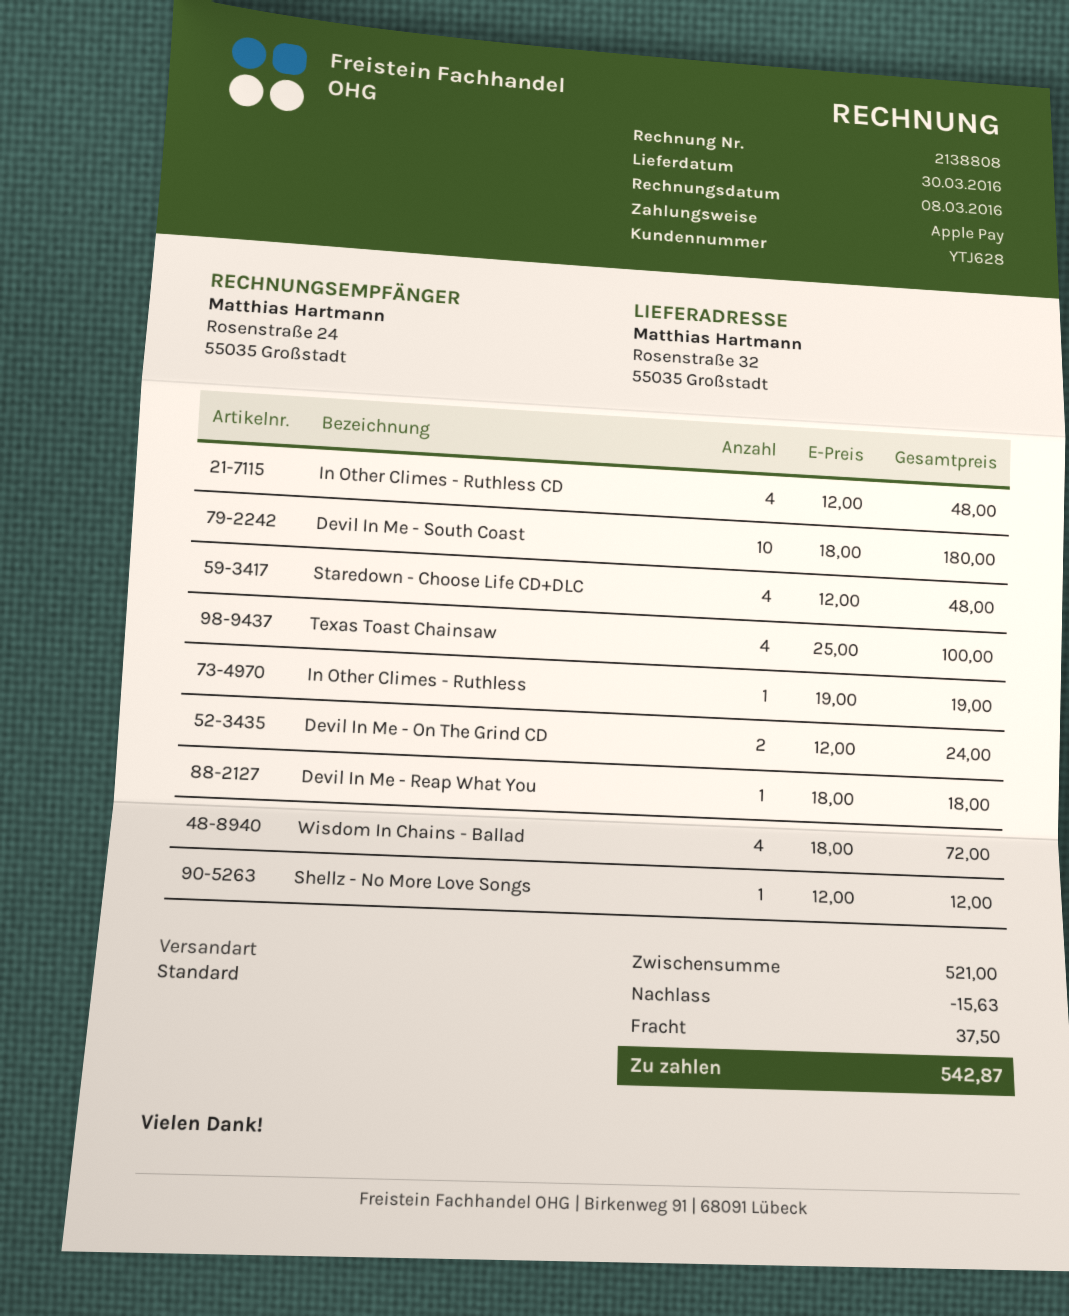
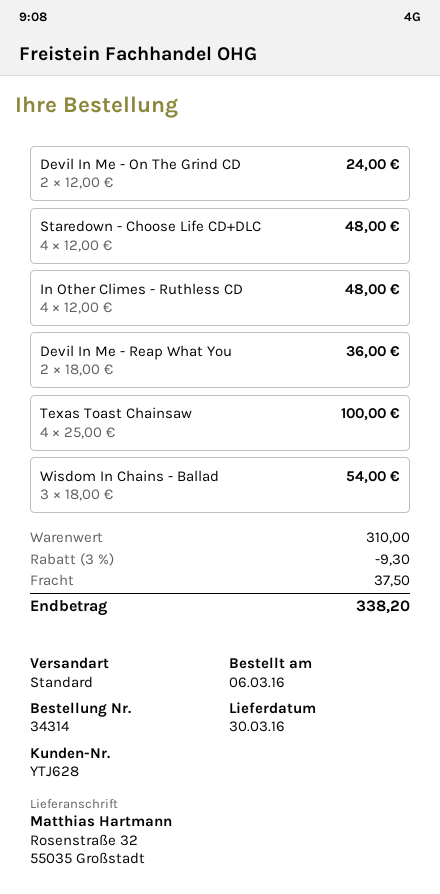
Devil In Me - South Coast: 10 x 18.00 = 180.00 -> none
In Other Climes - Ruthless: 1 x 19.00 = 19.00 -> none
Devil In Me - Reap What You: 1 x 18.00 = 18.00 -> 2 x 18.00 = 36.00
Wisdom In Chains - Ballad: 4 x 18.00 = 72.00 -> 3 x 18.00 = 54.00
Shellz - No More Love Songs: 1 x 12.00 = 12.00 -> none
subtotal: 521.00 -> 310.00
discount: 15.63 -> 9.30
total: 542.87 -> 338.20

